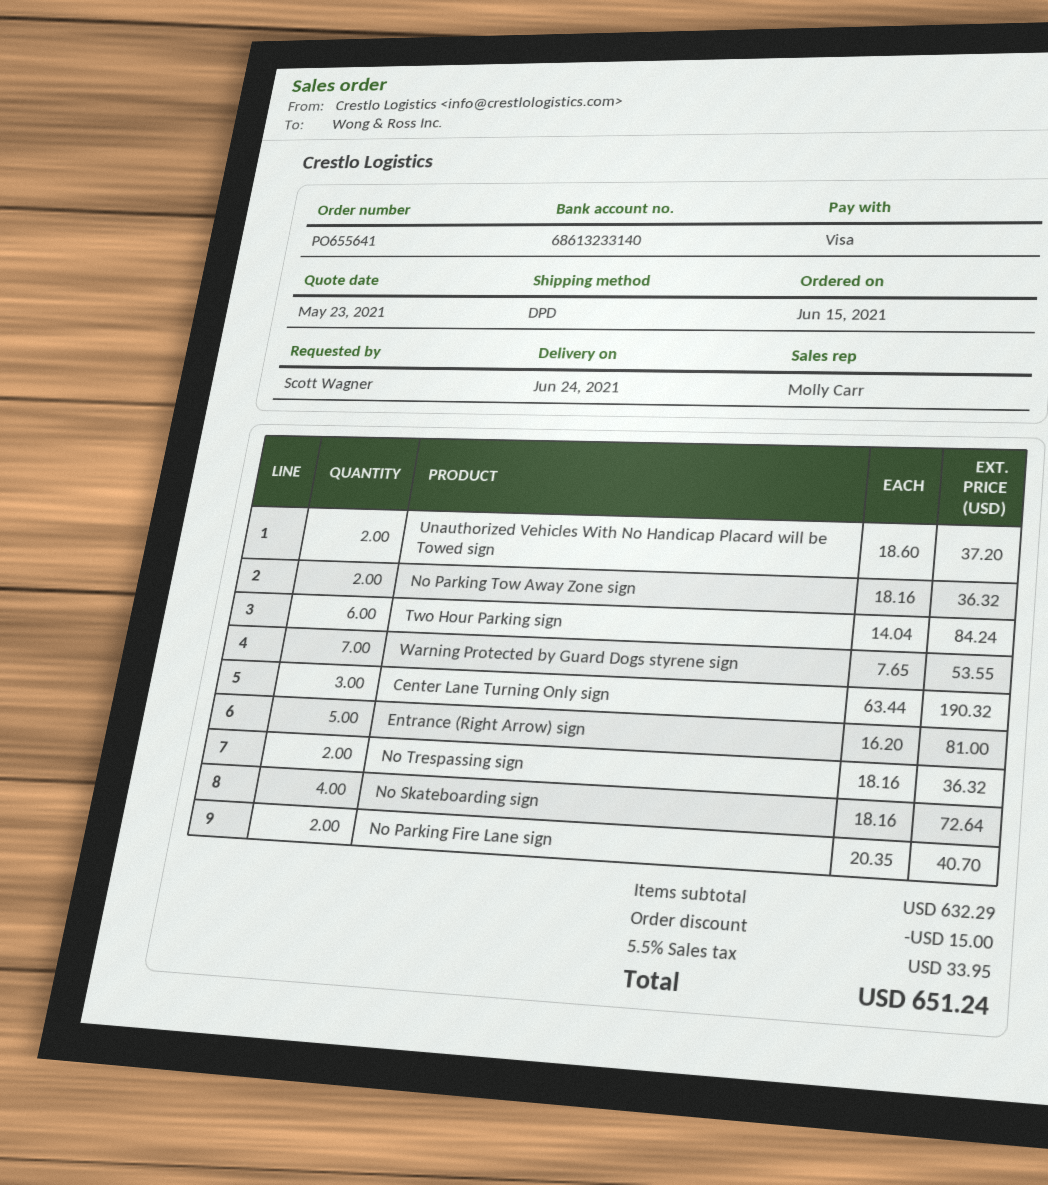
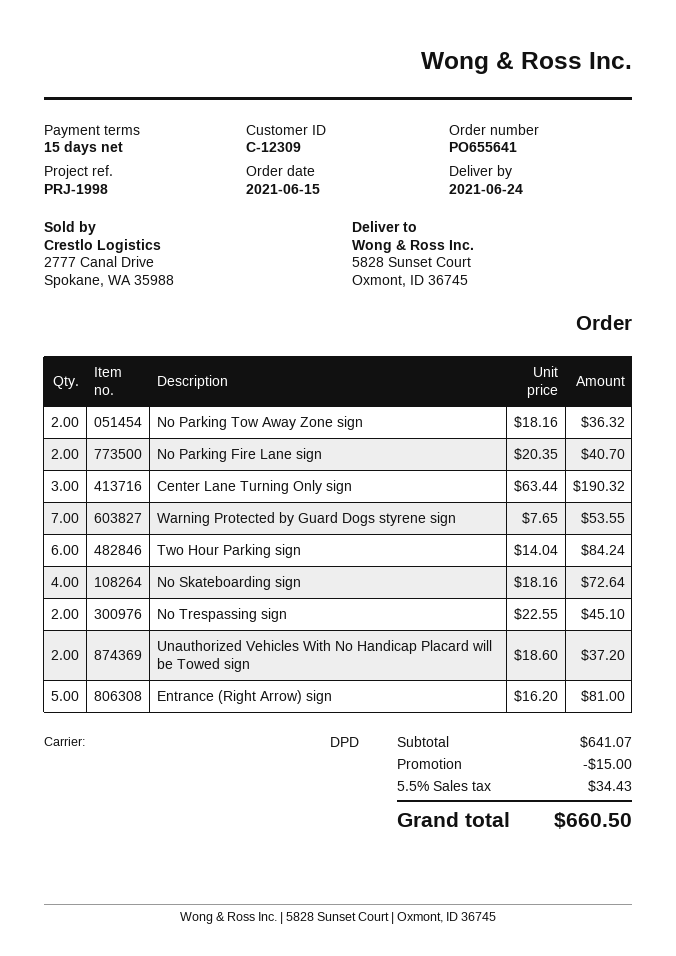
No Trespassing sign: 2 x 18.16 = 36.32 -> 2 x 22.55 = 45.10
subtotal: 632.29 -> 641.07
tax: 5.5% = 33.95 -> 5.5% = 34.43
total: 651.24 -> 660.50

